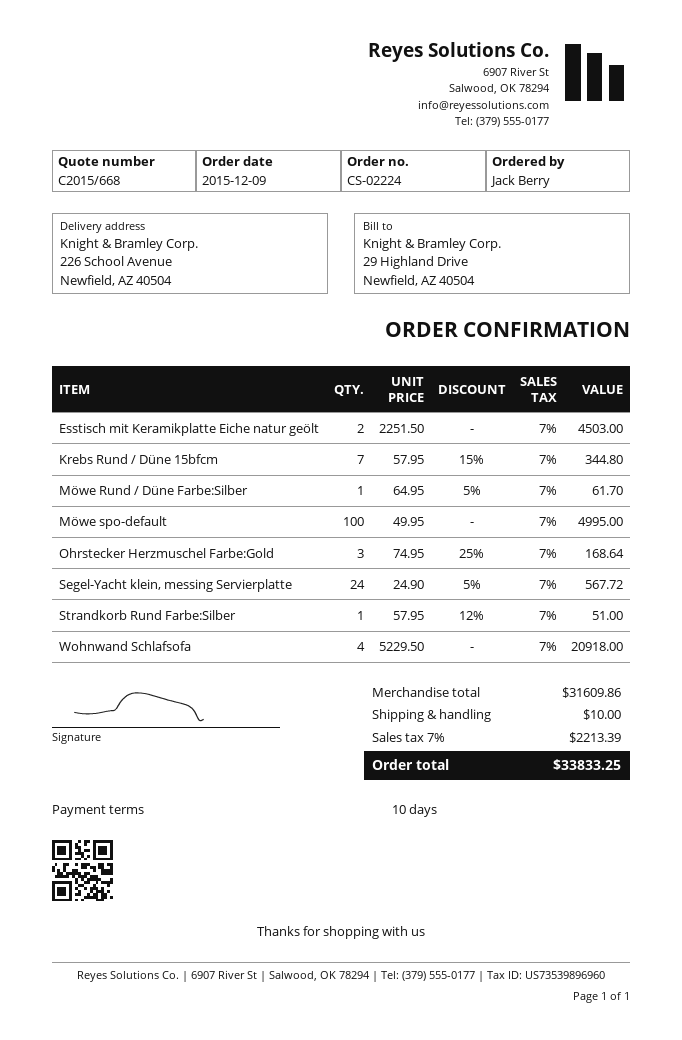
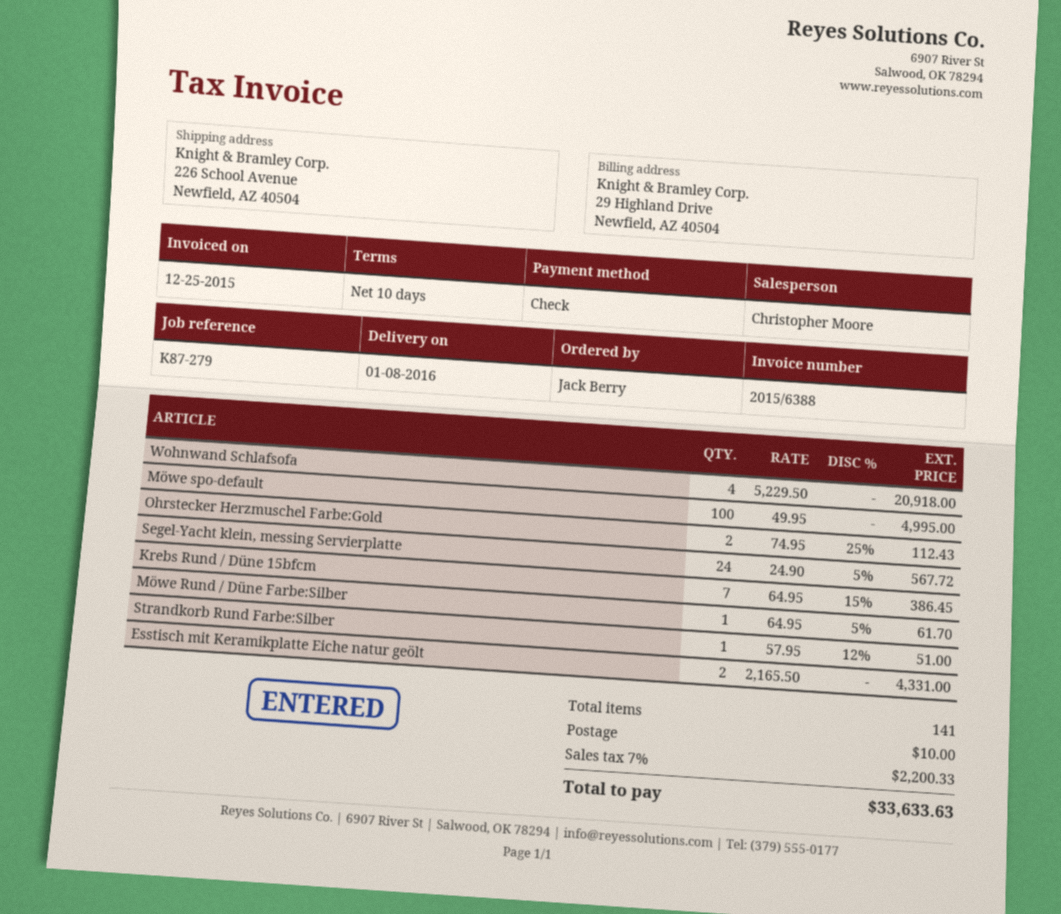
Esstisch mit Keramikplatte Eiche natur geölt: 2 x 2251.50 = 4503.00 -> 2 x 2165.50 = 4331.00
Krebs Rund / Düne 15bfcm: 7 x 57.95 - 15% = 344.80 -> 7 x 64.95 - 15% = 386.45
Ohrstecker Herzmuschel Farbe:Gold: 3 x 74.95 - 25% = 168.64 -> 2 x 74.95 - 25% = 112.43
tax: 7% = 2213.39 -> 7% = 2200.33
total: 33833.25 -> 33633.63

